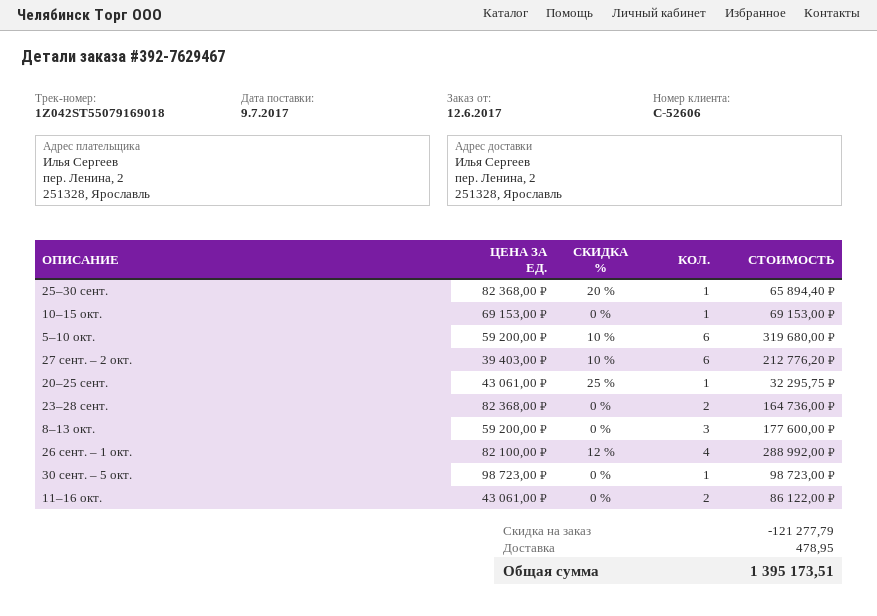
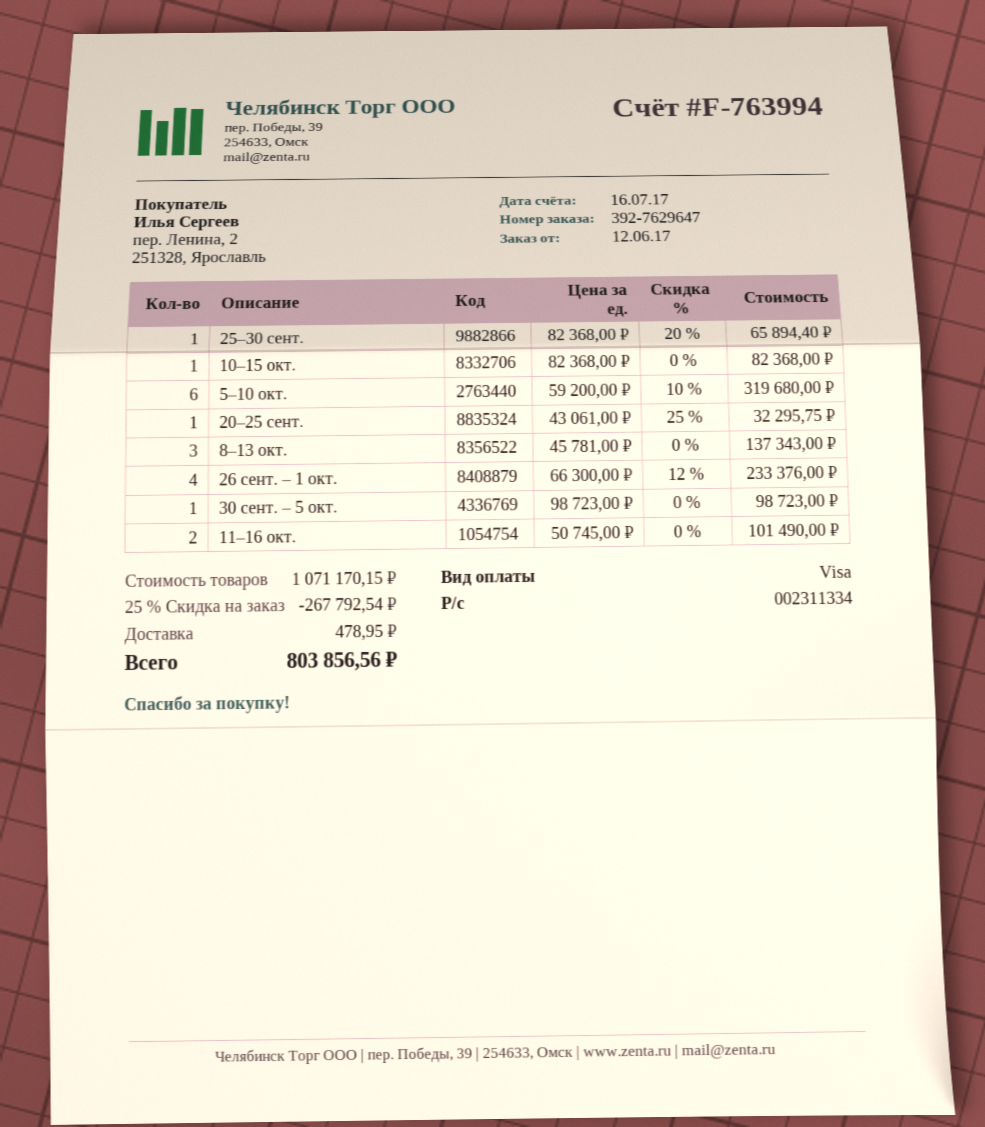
order number: 392-7629467 -> 392-7629647
10–15 окт.: 1 x 69153.00 = 69153.00 -> 1 x 82368.00 = 82368.00
27 сент. – 2 окт.: 6 x 39403.00 - 10% = 212776.20 -> none
23–28 сент.: 2 x 82368.00 = 164736.00 -> none
8–13 окт.: 3 x 59200.00 = 177600.00 -> 3 x 45781.00 = 137343.00
26 сент. – 1 окт.: 4 x 82100.00 - 12% = 288992.00 -> 4 x 66300.00 - 12% = 233376.00
11–16 окт.: 2 x 43061.00 = 86122.00 -> 2 x 50745.00 = 101490.00
discount: 121277.79 -> 267792.54
total: 1395173.51 -> 803856.56

